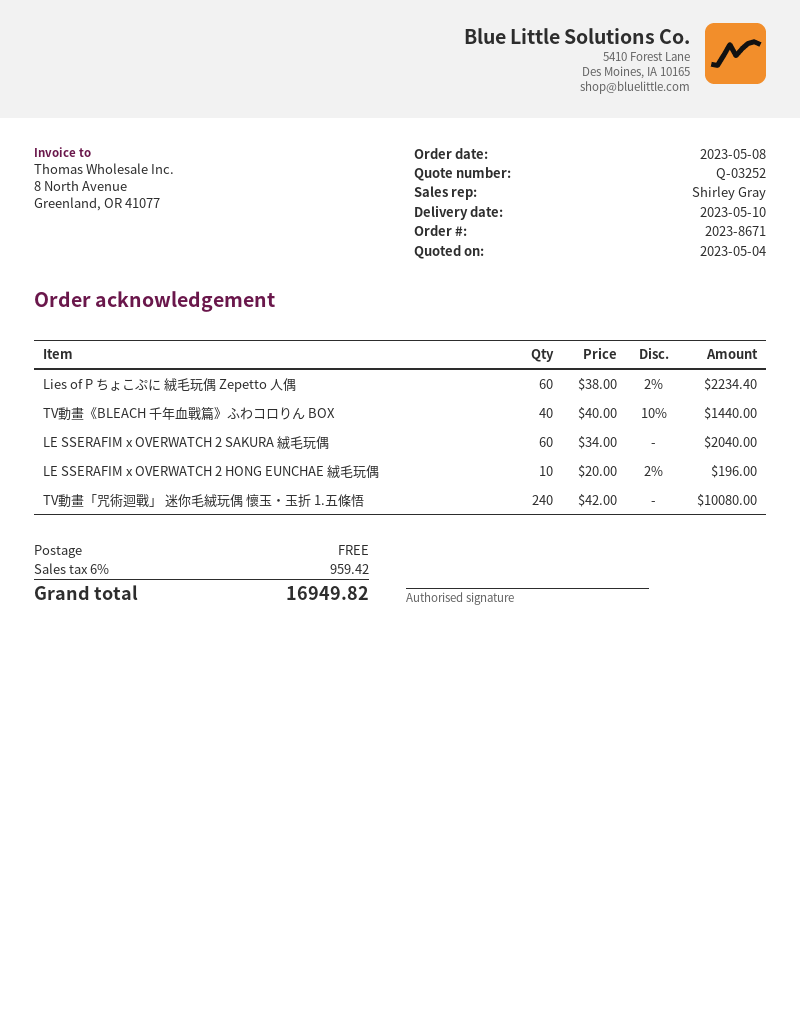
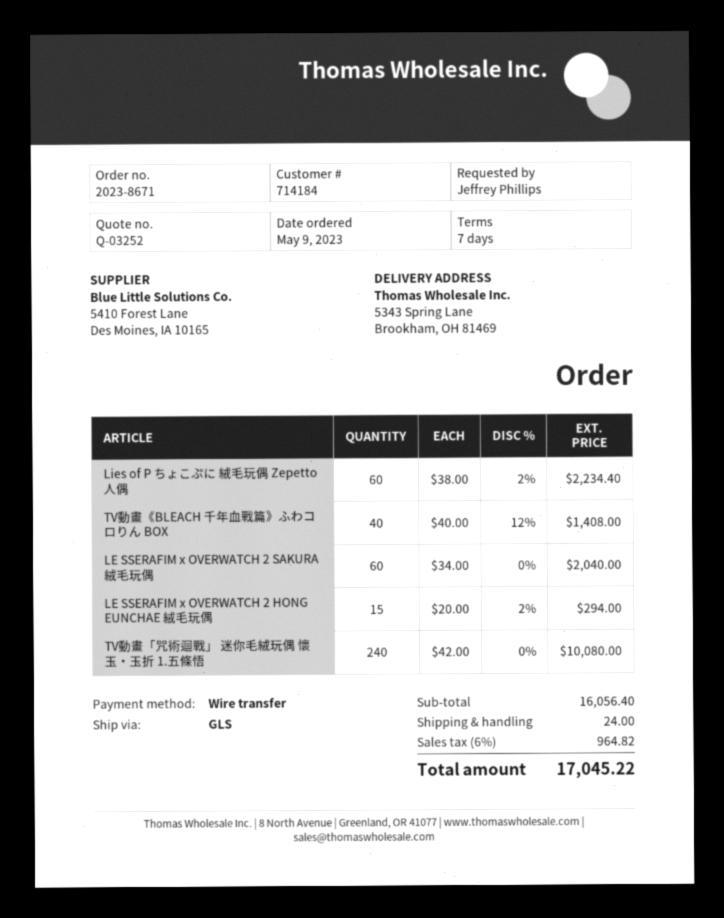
order date: 2023-05-08 -> 2023-05-09
TV動畫《BLEACH 千年血戰篇》ふわコロりん BOX: 40 x 40.00 - 10% = 1440.00 -> 40 x 40.00 - 12% = 1408.00
LE SSERAFIM x OVERWATCH 2 HONG EUNCHAE 絨毛玩偶: 10 x 20.00 - 2% = 196.00 -> 15 x 20.00 - 2% = 294.00
shipping: 0.00 -> 24.00
tax: 6% = 959.42 -> 6% = 964.82
total: 16949.82 -> 17045.22

